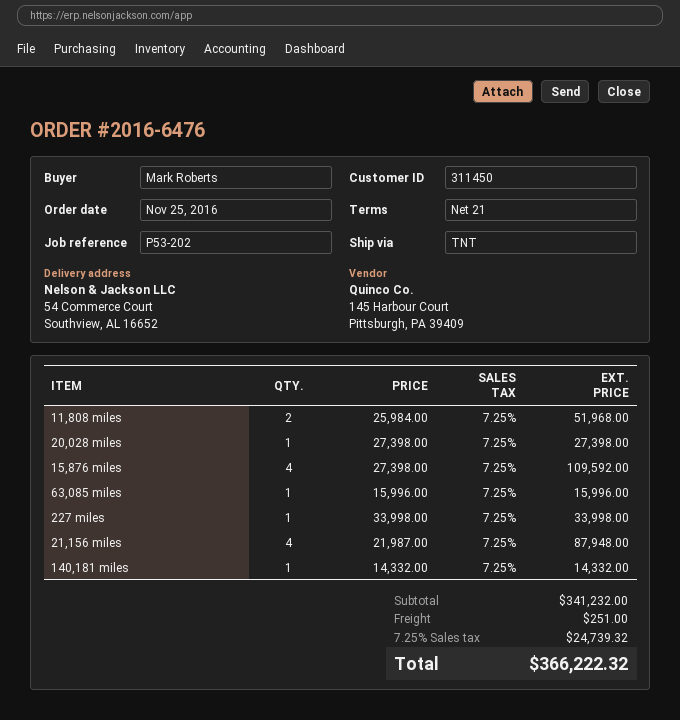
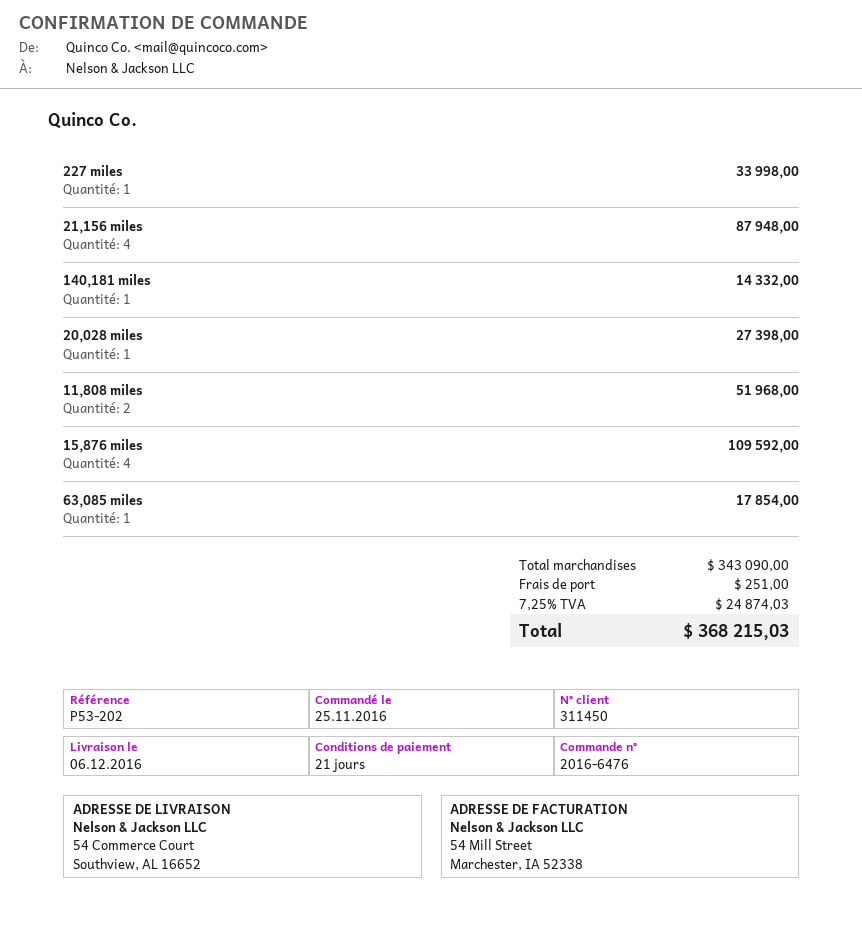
63,085 miles: 1 for 15996.00 -> 1 for 17854.00
subtotal: 341232.00 -> 343090.00
tax: 7.25% = 24739.32 -> 7.25% = 24874.03
total: 366222.32 -> 368215.03

